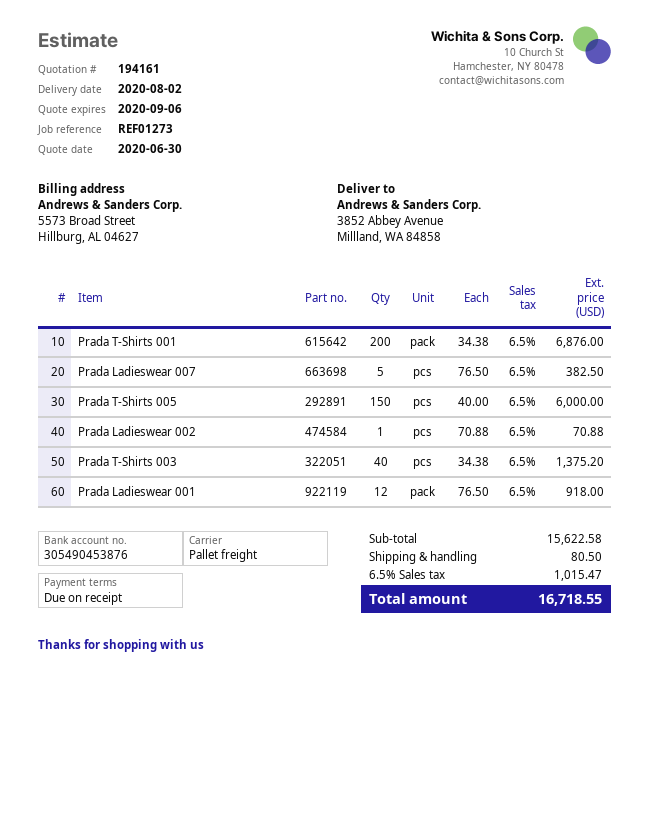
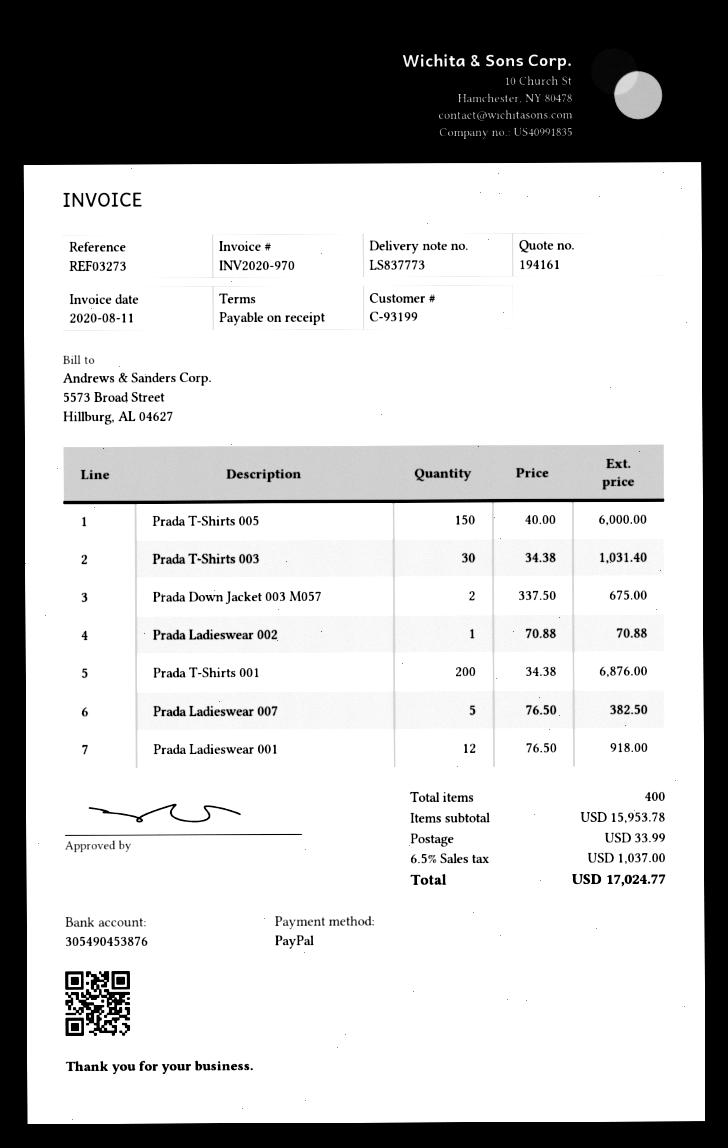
reference: REF01273 -> REF03273
Prada T-Shirts 003: 40 x 34.38 = 1375.20 -> 30 x 34.38 = 1031.40
Prada Down Jacket 003 M057: none -> 2 x 337.50 = 675.00
subtotal: 15622.58 -> 15953.78
shipping: 80.50 -> 33.99
tax: 6.5% = 1015.47 -> 6.5% = 1037.00
total: 16718.55 -> 17024.77

